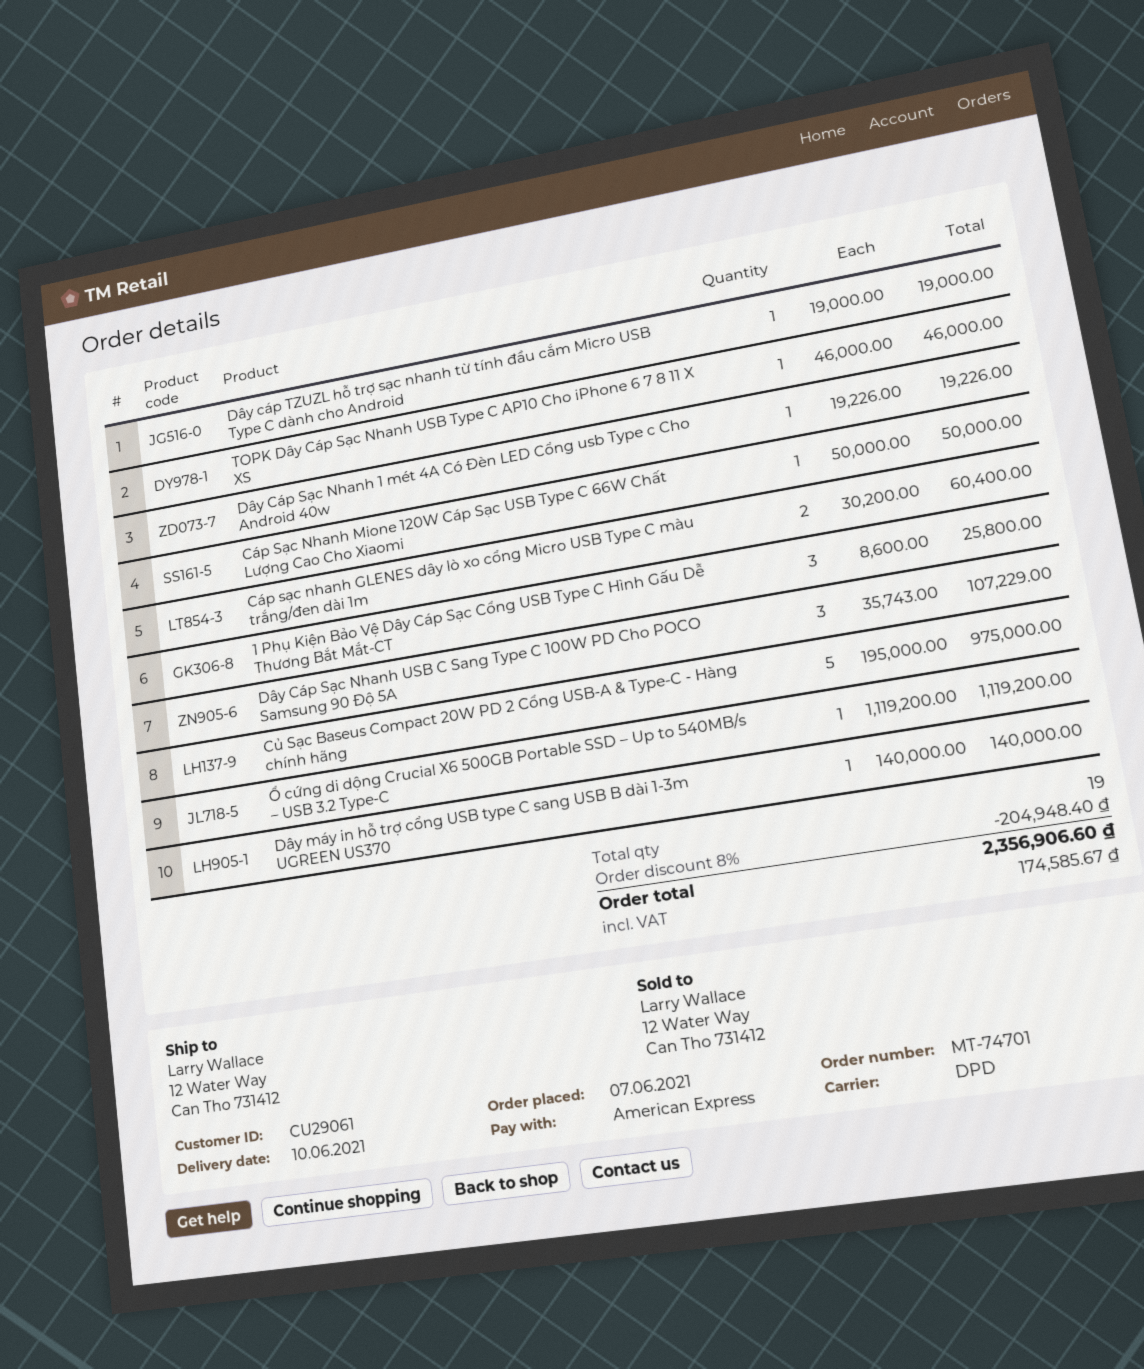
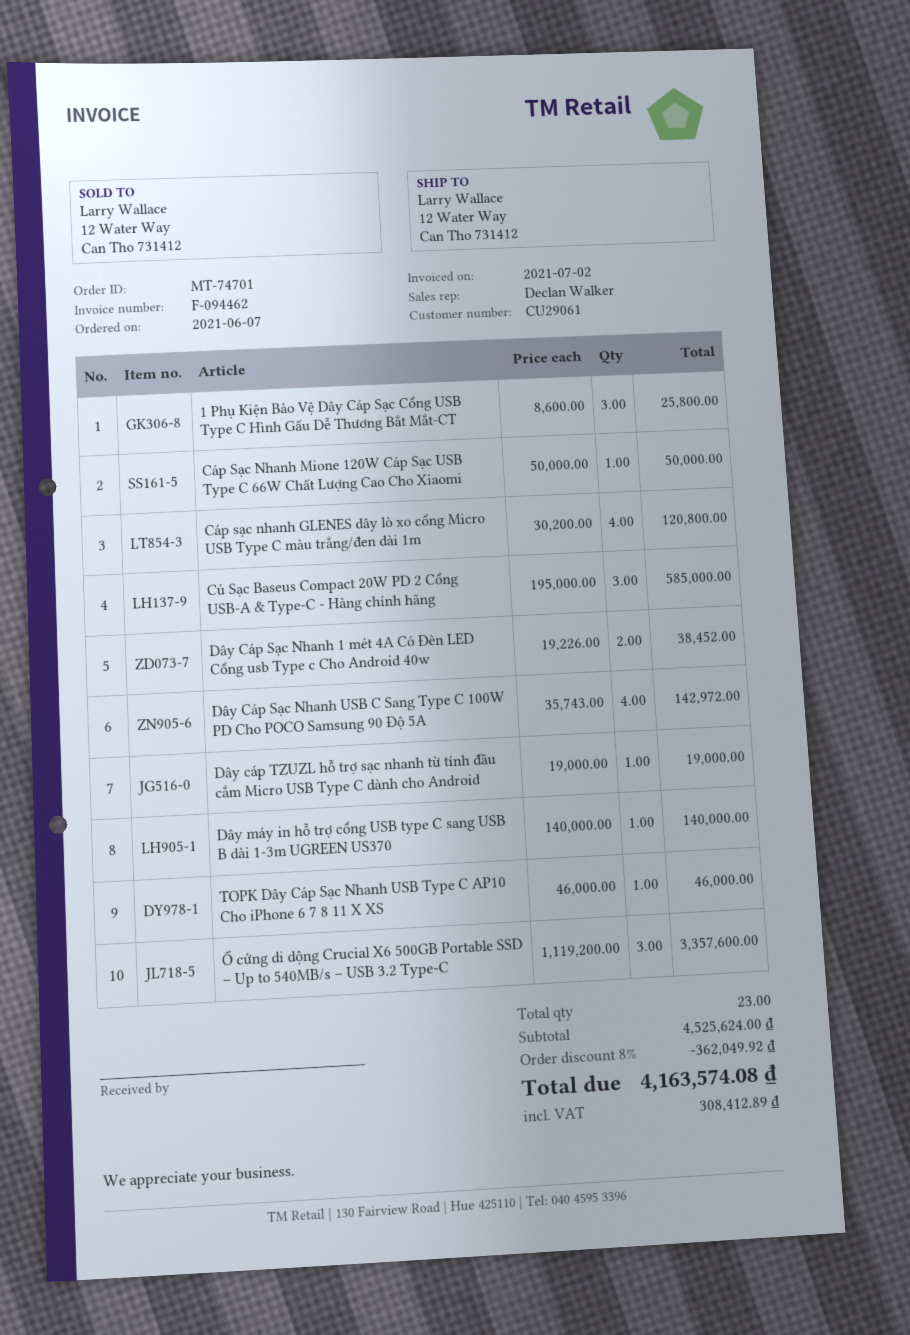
Dây Cáp Sạc Nhanh 1 mét 4A Có Đèn LED Cổng usb Type c Cho Android 40w: 1 x 19226.00 = 19226.00 -> 2 x 19226.00 = 38452.00
Cáp sạc nhanh GLENES dây lò xo cổng Micro USB Type C màu trắng/đen dài 1m: 2 x 30200.00 = 60400.00 -> 4 x 30200.00 = 120800.00
Dây Cáp Sạc Nhanh USB C Sang Type C 100W PD Cho POCO Samsung 90 Độ 5A: 3 x 35743.00 = 107229.00 -> 4 x 35743.00 = 142972.00
Củ Sạc Baseus Compact 20W PD 2 Cổng USB-A & Type-C - Hàng chính hãng: 5 x 195000.00 = 975000.00 -> 3 x 195000.00 = 585000.00
Ổ cứng di dộng Crucial X6 500GB Portable SSD – Up to 540MB/s – USB 3.2 Type-C: 1 x 1119200.00 = 1119200.00 -> 3 x 1119200.00 = 3357600.00
total quantity: 19 -> 23
discount: 8% = 204948.40 -> 8% = 362049.92
tax: 174585.67 -> 308412.89
total: 2356906.60 -> 4163574.08

